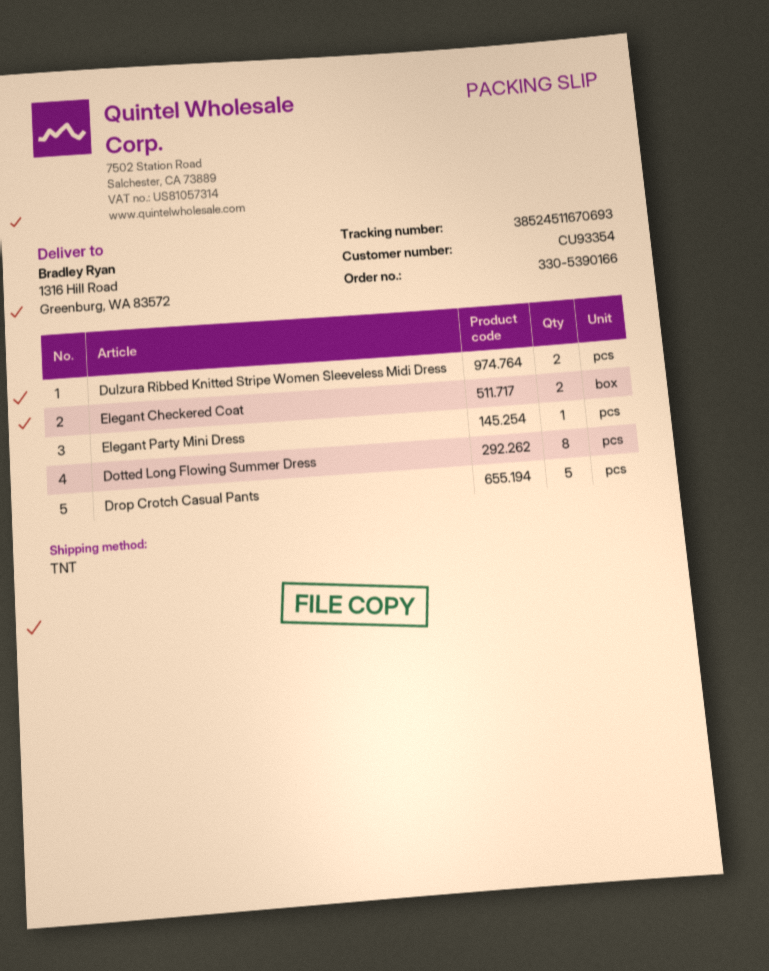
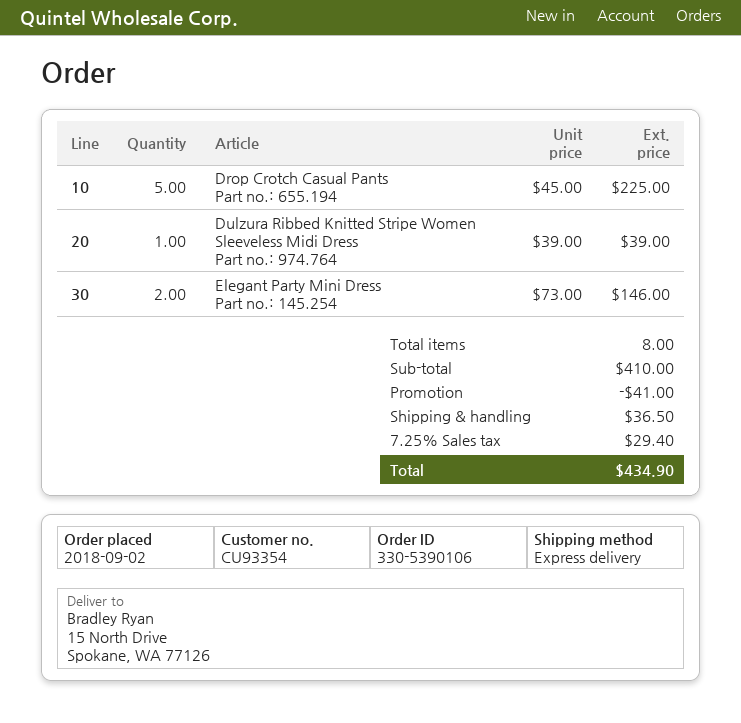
order number: 330-5390166 -> 330-5390106
shipping method: TNT -> express
ship to: 1316 Hill Road, Greenburg, WA 83572 -> 15 North Drive, Spokane, WA 77126
Dulzura Ribbed Knitted Stripe Women Sleeveless Midi Dress: 2 -> 1
Elegant Checkered Coat: 2 -> none
Elegant Party Mini Dress: 1 -> 2
Dotted Long Flowing Summer Dress: 8 -> none

